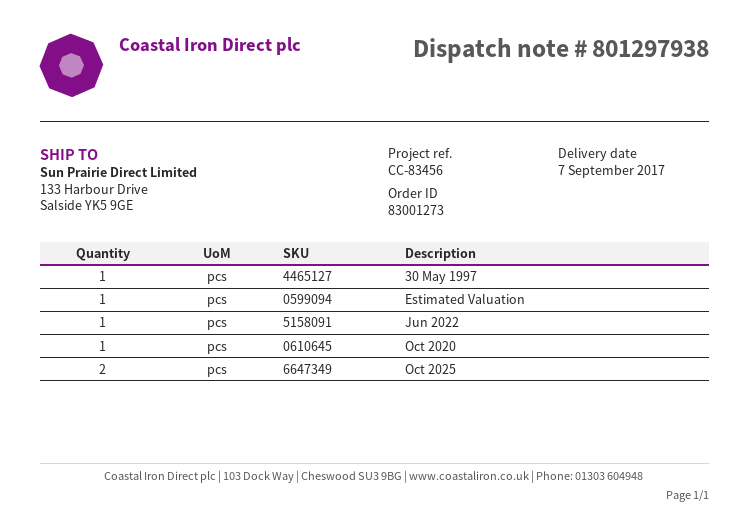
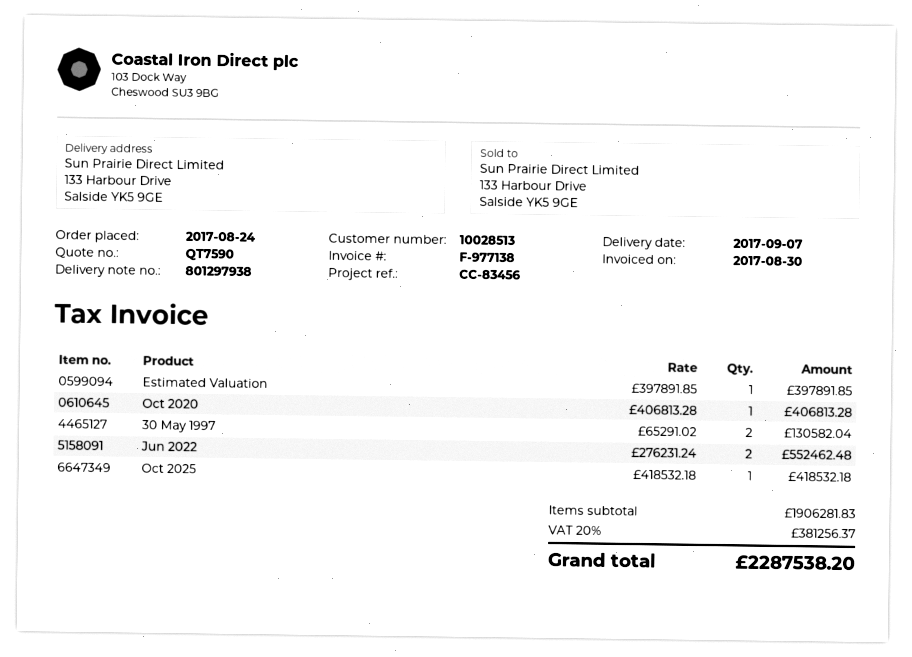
30 May 1997: 1 -> 2
Jun 2022: 1 -> 2
Oct 2025: 2 -> 1

